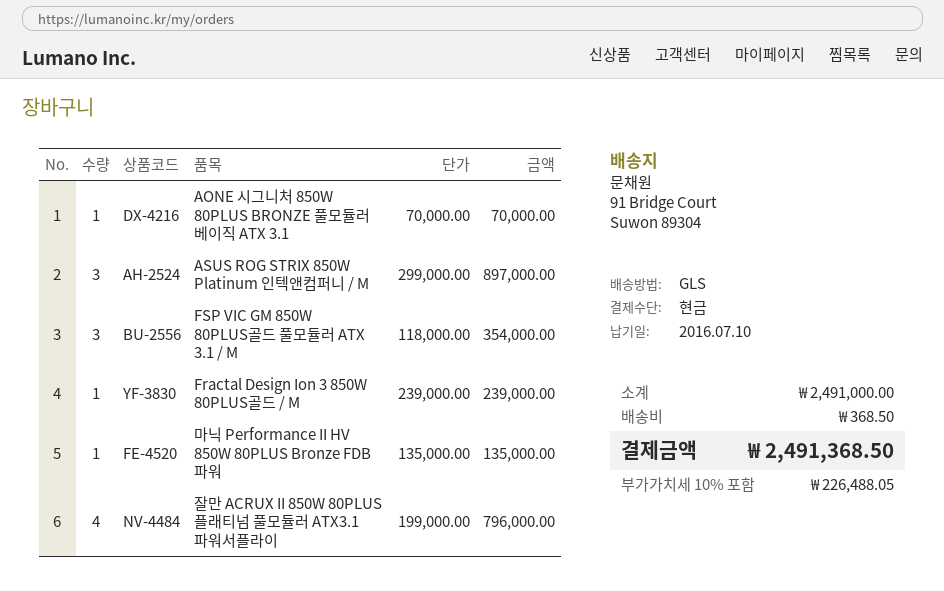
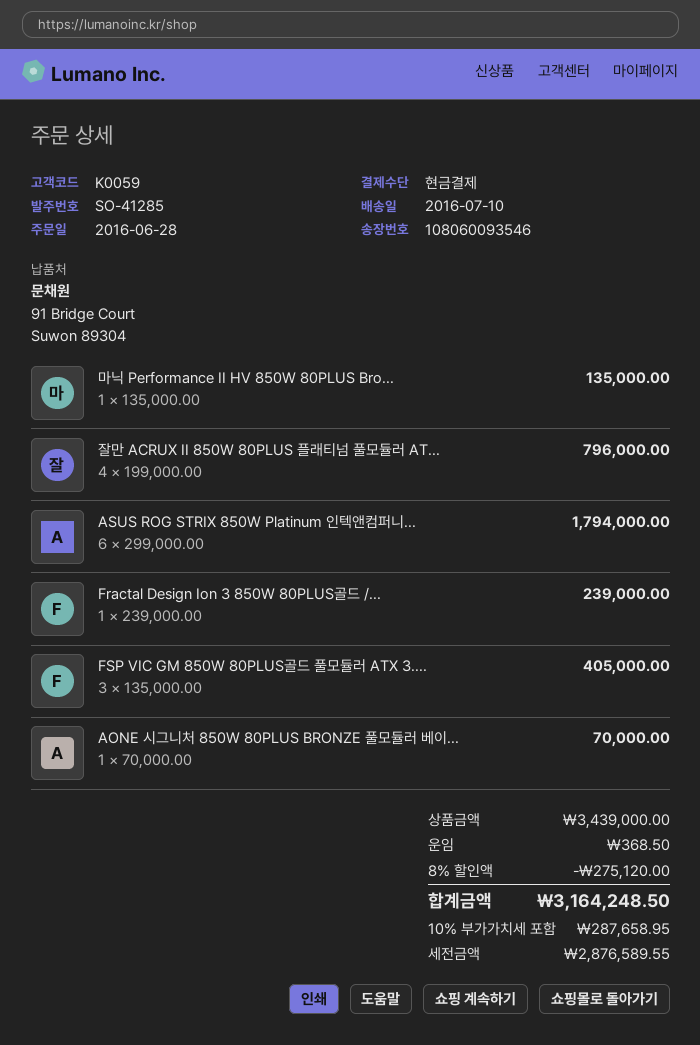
ASUS ROG STRIX 850W Platinum 인텍앤컴퍼니 / M: 3 x 299000.00 = 897000.00 -> 6 x 299000.00 = 1794000.00
FSP VIC GM 850W 80PLUS골드 풀모듈러 ATX 3.1 / M: 3 x 118000.00 = 354000.00 -> 3 x 135000.00 = 405000.00
subtotal: 2491000.00 -> 3439000.00
discount: none -> 8% = 275120.00
tax: 10% = 226488.05 -> 10% = 287658.95
total: 2491368.50 -> 3164248.50

